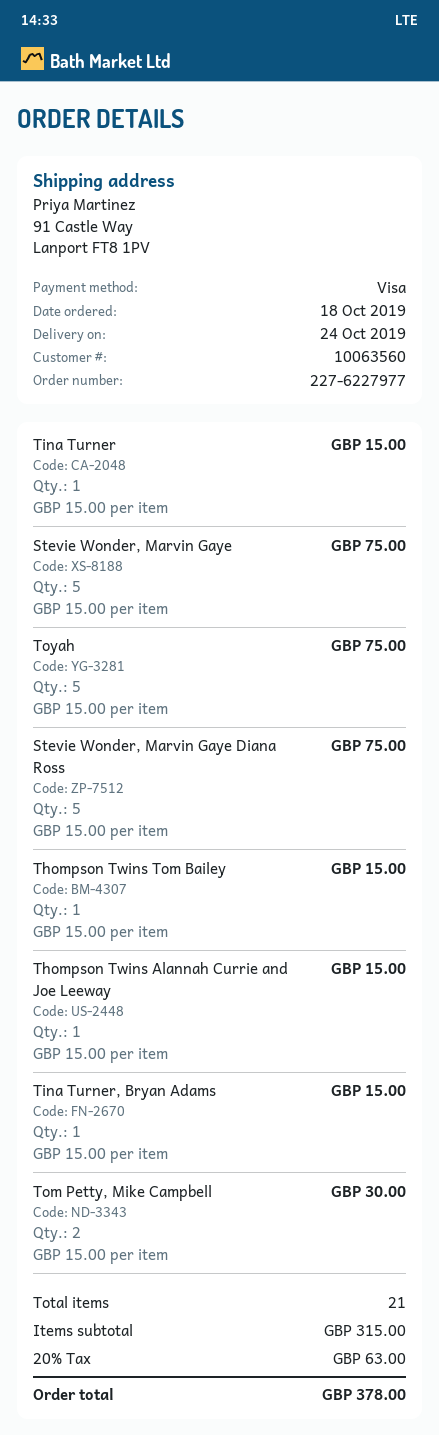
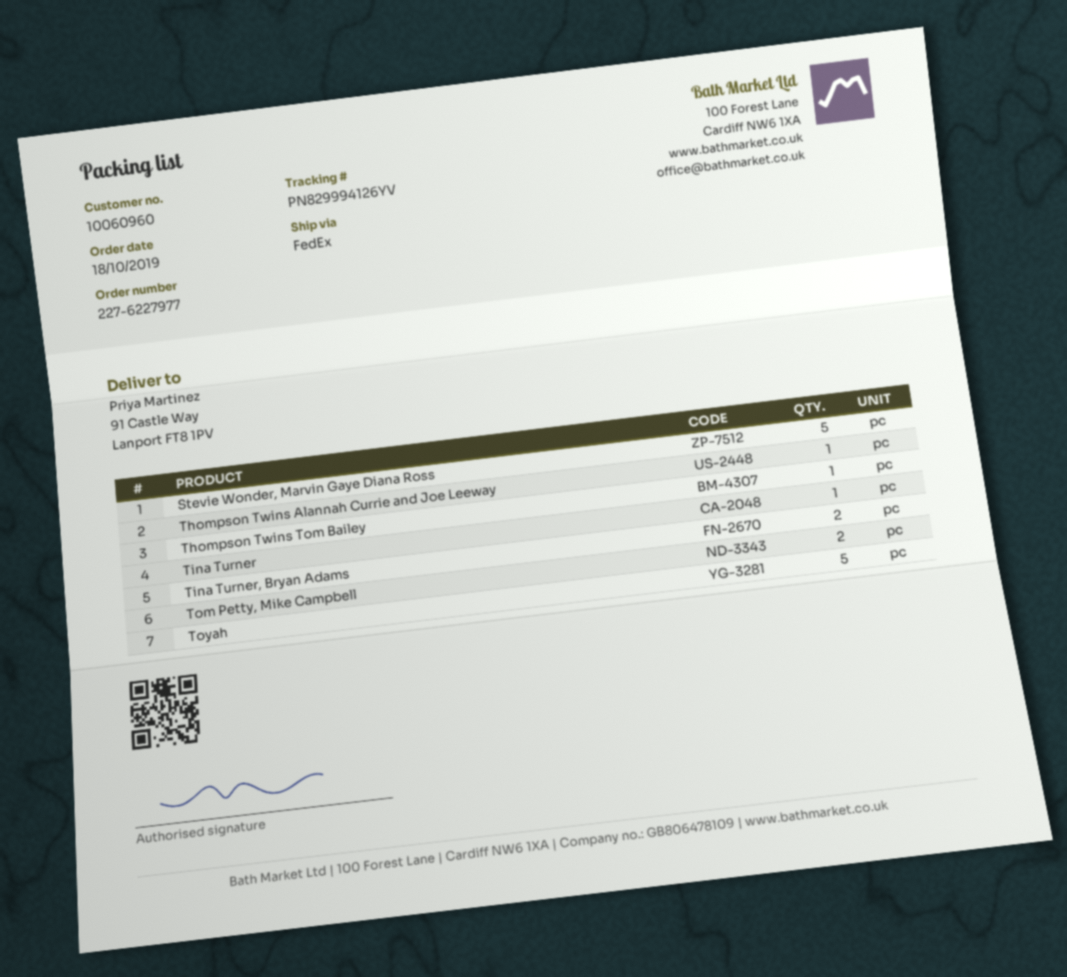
customer number: 10063560 -> 10060960
Stevie Wonder, Marvin Gaye: 5 -> none
Tina Turner, Bryan Adams: 1 -> 2

